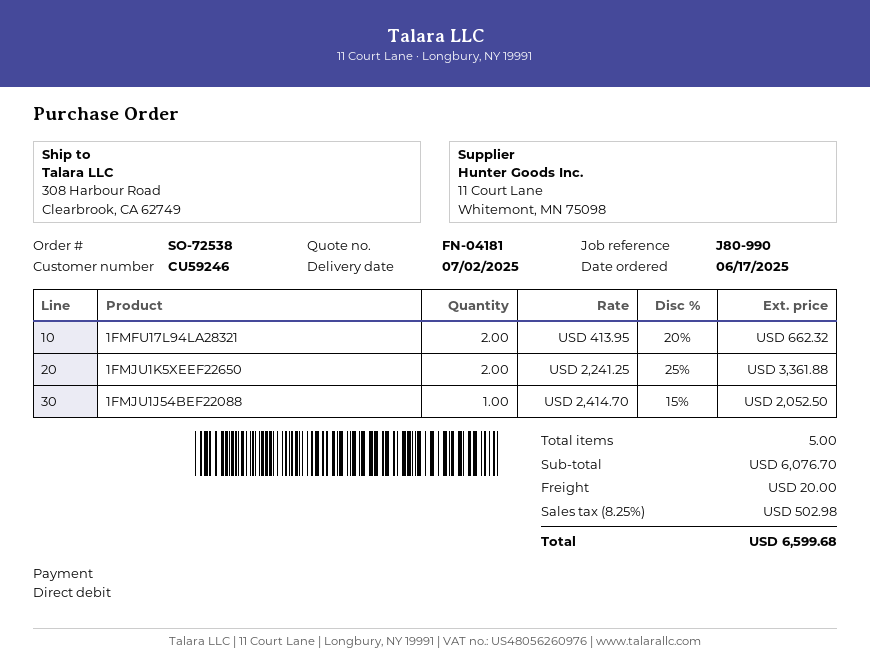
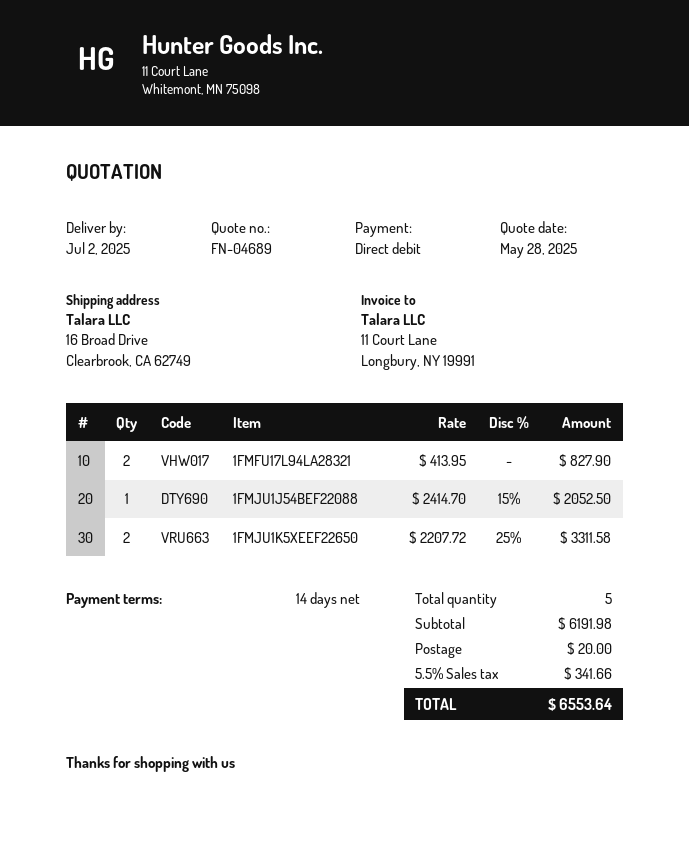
quote number: FN-04181 -> FN-04689
ship to: 308 Harbour Road, Clearbrook, CA 62749 -> 16 Broad Drive, Clearbrook, CA 62749
1FMFU17L94LA28321: 2 x 413.95 - 20% = 662.32 -> 2 x 413.95 = 827.90
1FMJU1K5XEEF22650: 2 x 2241.25 - 25% = 3361.88 -> 2 x 2207.72 - 25% = 3311.58
subtotal: 6076.70 -> 6191.98
tax: 8.25% = 502.98 -> 5.5% = 341.66
total: 6599.68 -> 6553.64

